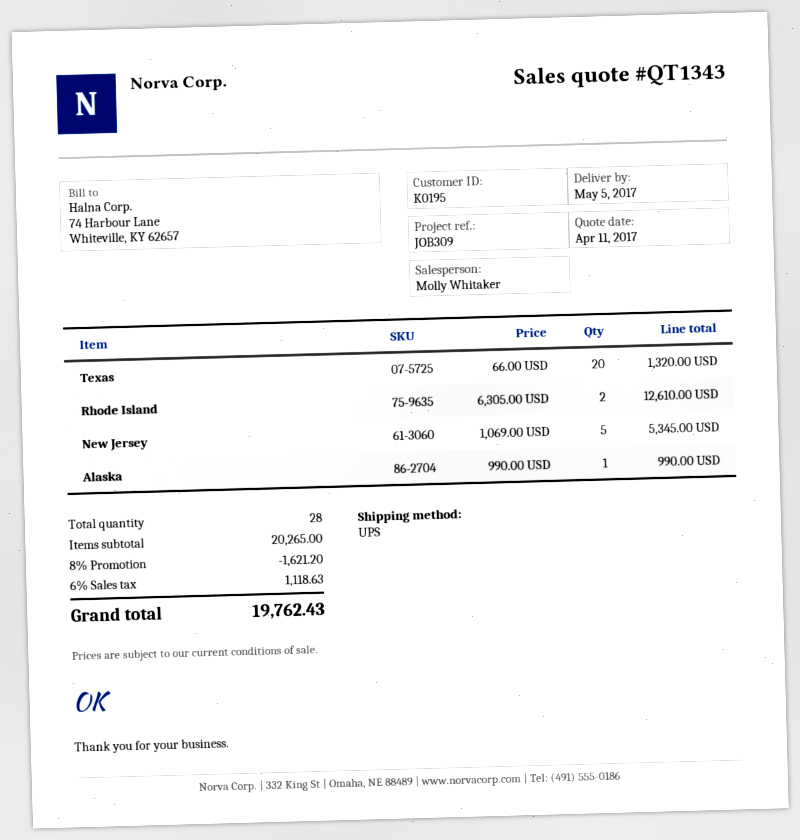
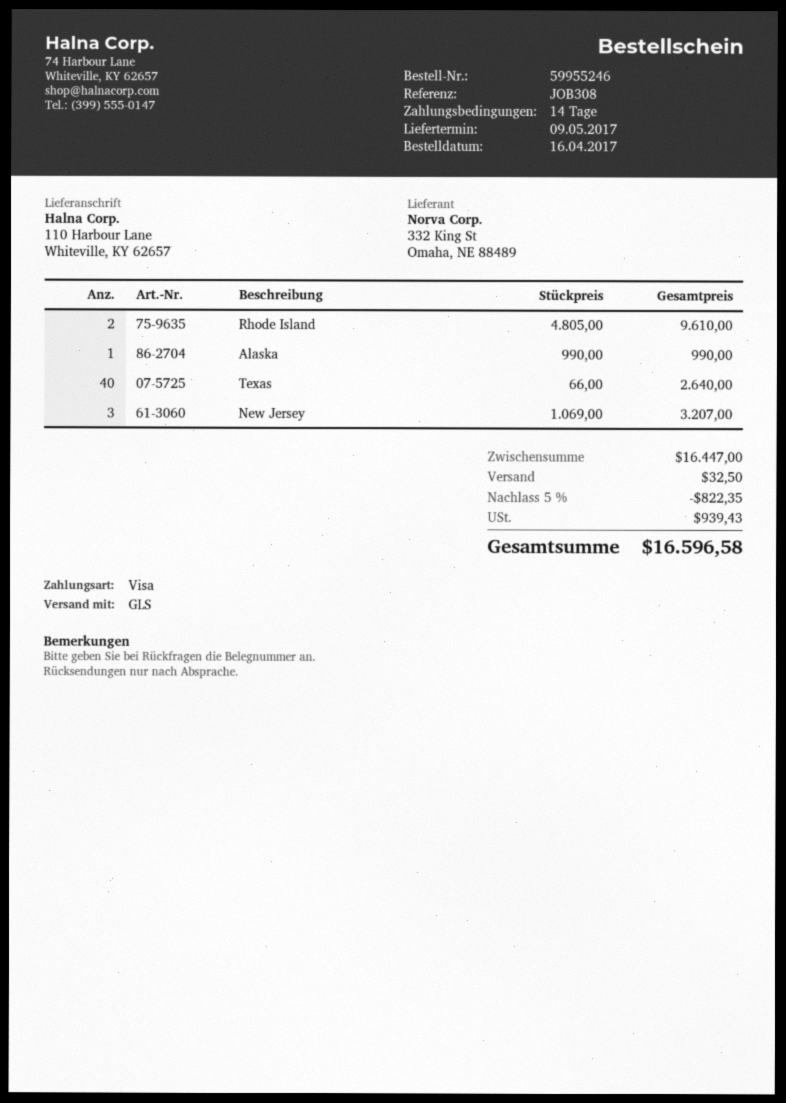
delivery date: 2017-05-05 -> 2017-05-09
reference: JOB309 -> JOB308
shipping method: UPS -> GLS
Texas: 20 x 66.00 = 1320.00 -> 40 x 66.00 = 2640.00
Rhode Island: 2 x 6305.00 = 12610.00 -> 2 x 4805.00 = 9610.00
New Jersey: 5 x 1069.00 = 5345.00 -> 3 x 1069.00 = 3207.00
subtotal: 20265.00 -> 16447.00
discount: 8% = 1621.20 -> 5% = 822.35
shipping: none -> 32.50
tax: 1118.63 -> 939.43
total: 19762.43 -> 16596.58

